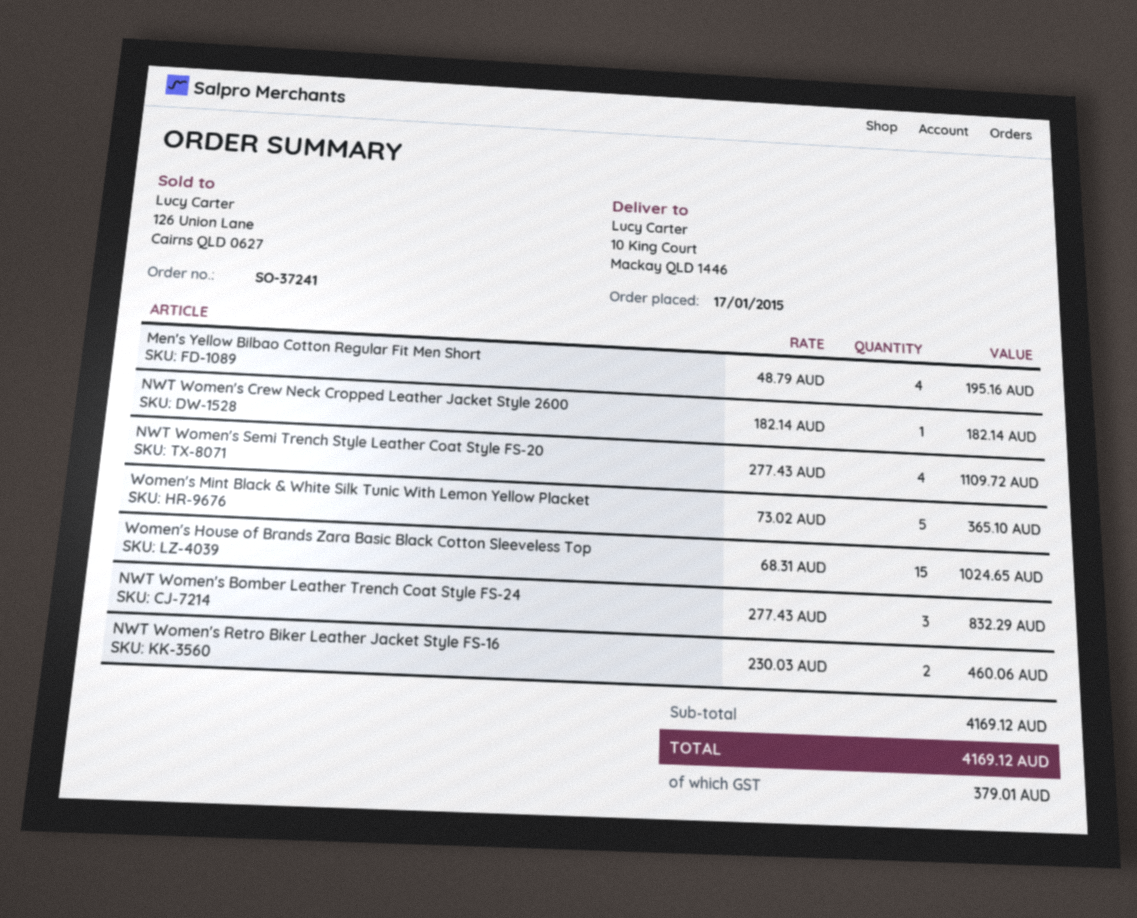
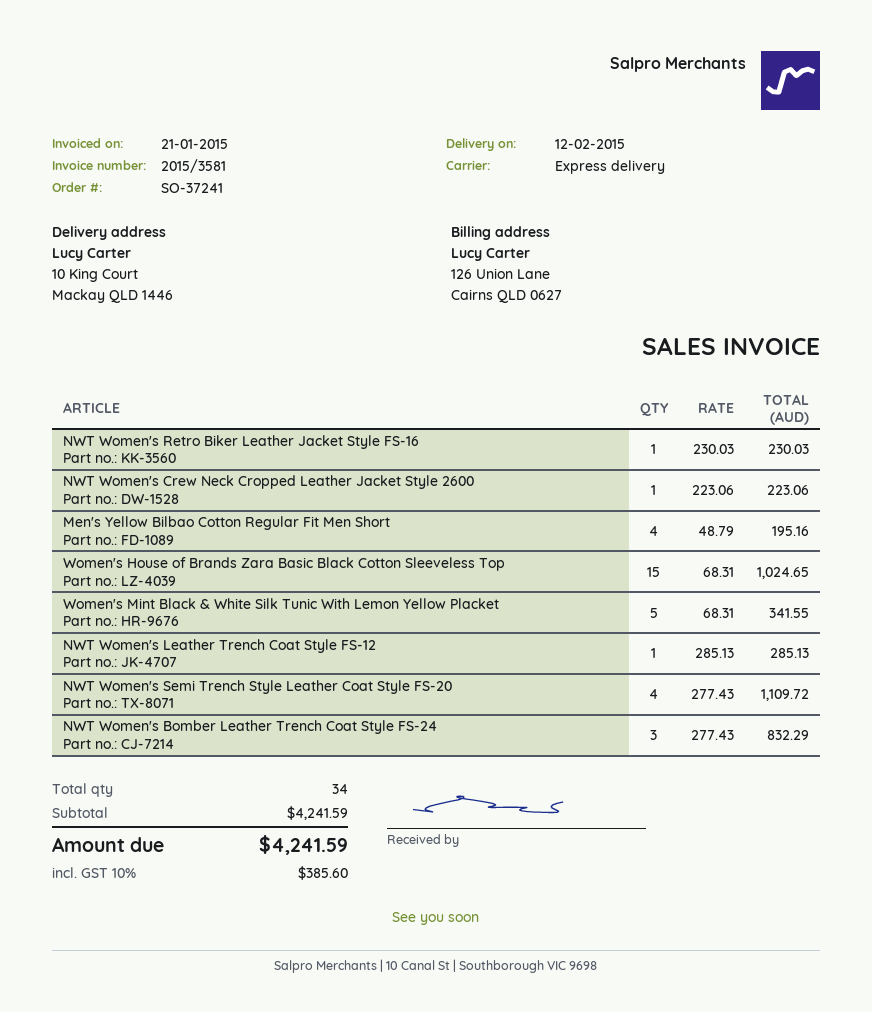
NWT Women's Crew Neck Cropped Leather Jacket Style 2600: 1 x 182.14 = 182.14 -> 1 x 223.06 = 223.06
Women's Mint Black & White Silk Tunic With Lemon Yellow Placket: 5 x 73.02 = 365.10 -> 5 x 68.31 = 341.55
NWT Women's Retro Biker Leather Jacket Style FS-16: 2 x 230.03 = 460.06 -> 1 x 230.03 = 230.03
NWT Women's Leather Trench Coat Style FS-12: none -> 1 x 285.13 = 285.13
subtotal: 4169.12 -> 4241.59
tax: 379.01 -> 385.60
total: 4169.12 -> 4241.59

